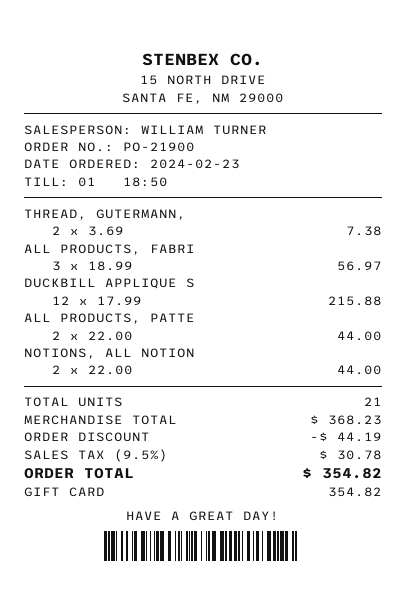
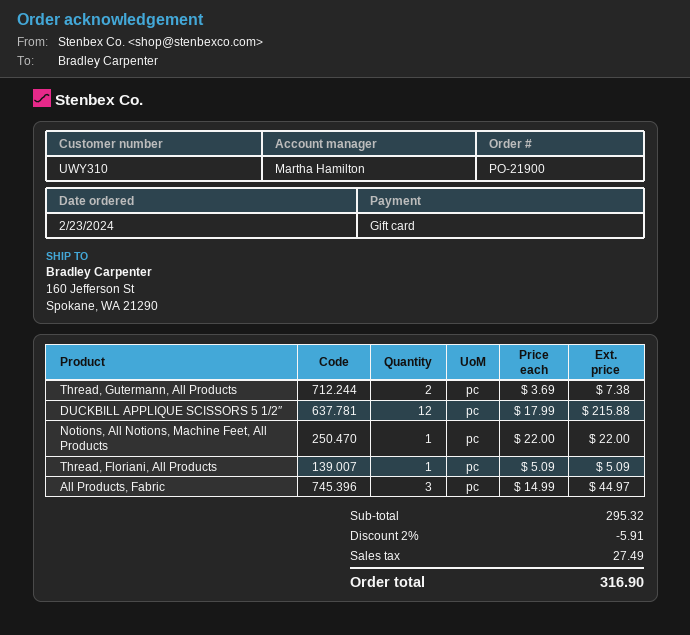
sales rep: WILLIAM TURNER -> Martha Hamilton
ALL PRODUCTS, FABRI: 3 x 18.99 = 56.97 -> 3 x 14.99 = 44.97
ALL PRODUCTS, PATTE: 2 x 22.00 = 44.00 -> none
NOTIONS, ALL NOTION: 2 x 22.00 = 44.00 -> 1 x 22.00 = 22.00
Thread, Floriani, All Products: none -> 1 x 5.09 = 5.09
subtotal: 368.23 -> 295.32
discount: 44.19 -> 5.91
tax: 30.78 -> 27.49
total: 354.82 -> 316.90

